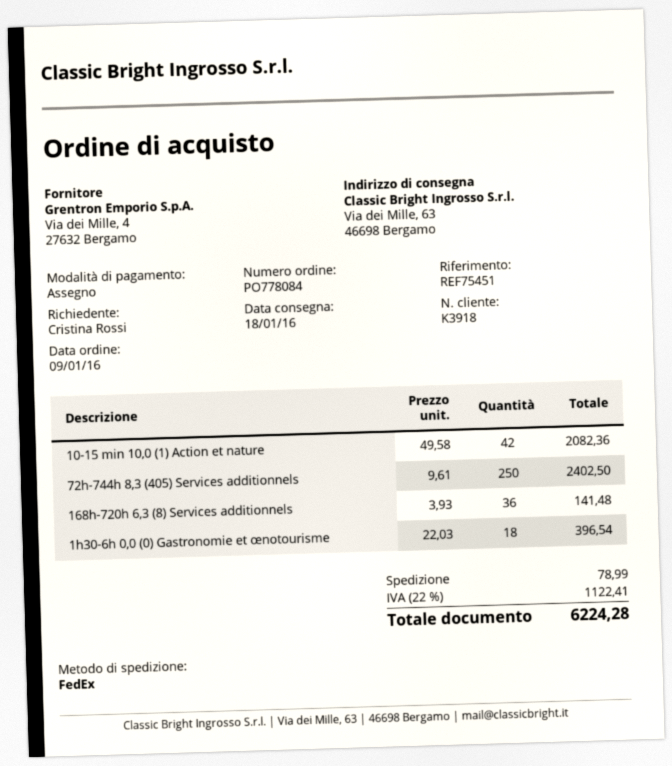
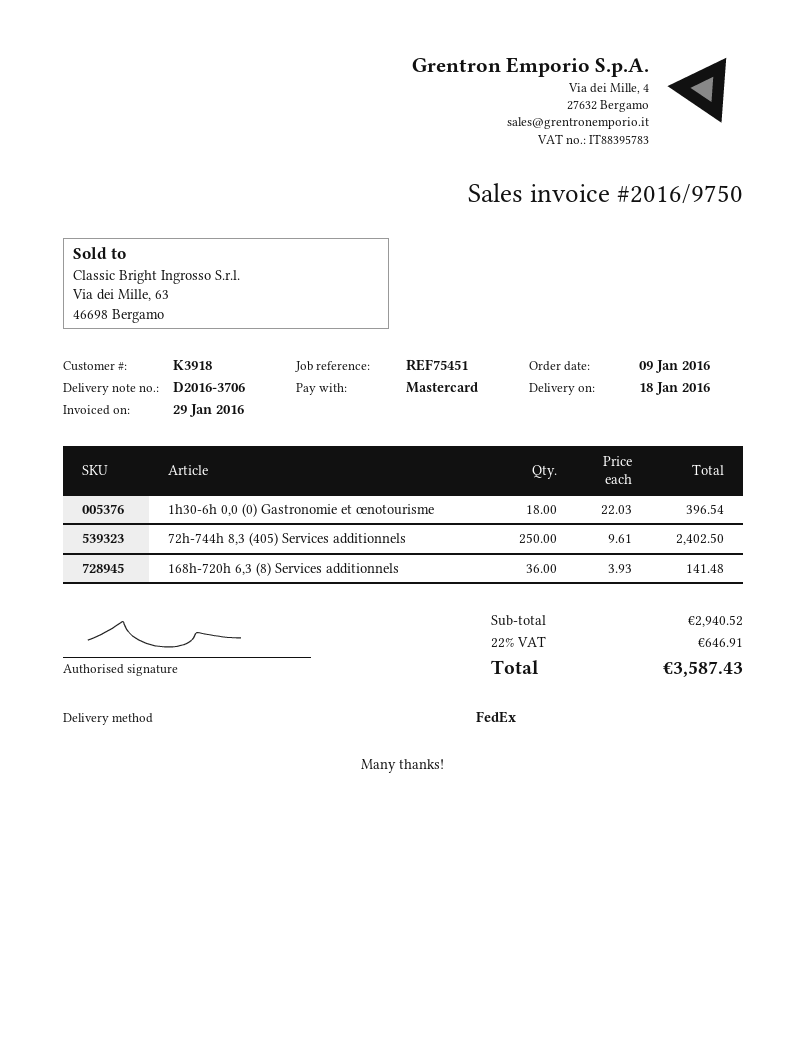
payment method: cheque -> Mastercard
10-15 min 10,0 (1) Action et nature: 42 x 49.58 = 2082.36 -> none
shipping: 78.99 -> none
tax: 22% = 1122.41 -> 22% = 646.91
total: 6224.28 -> 3587.43

